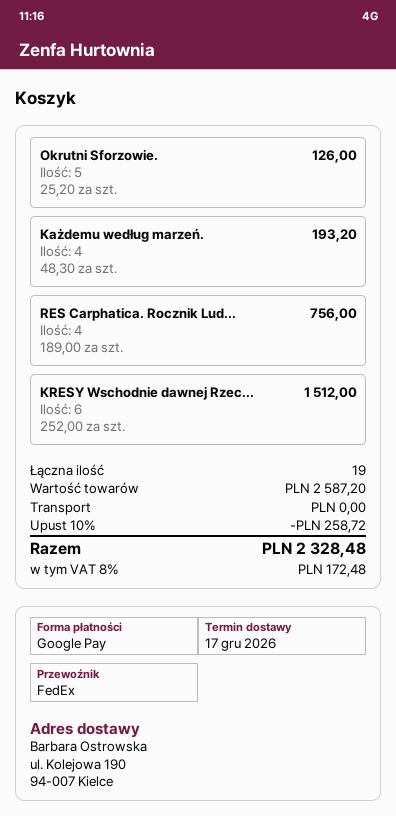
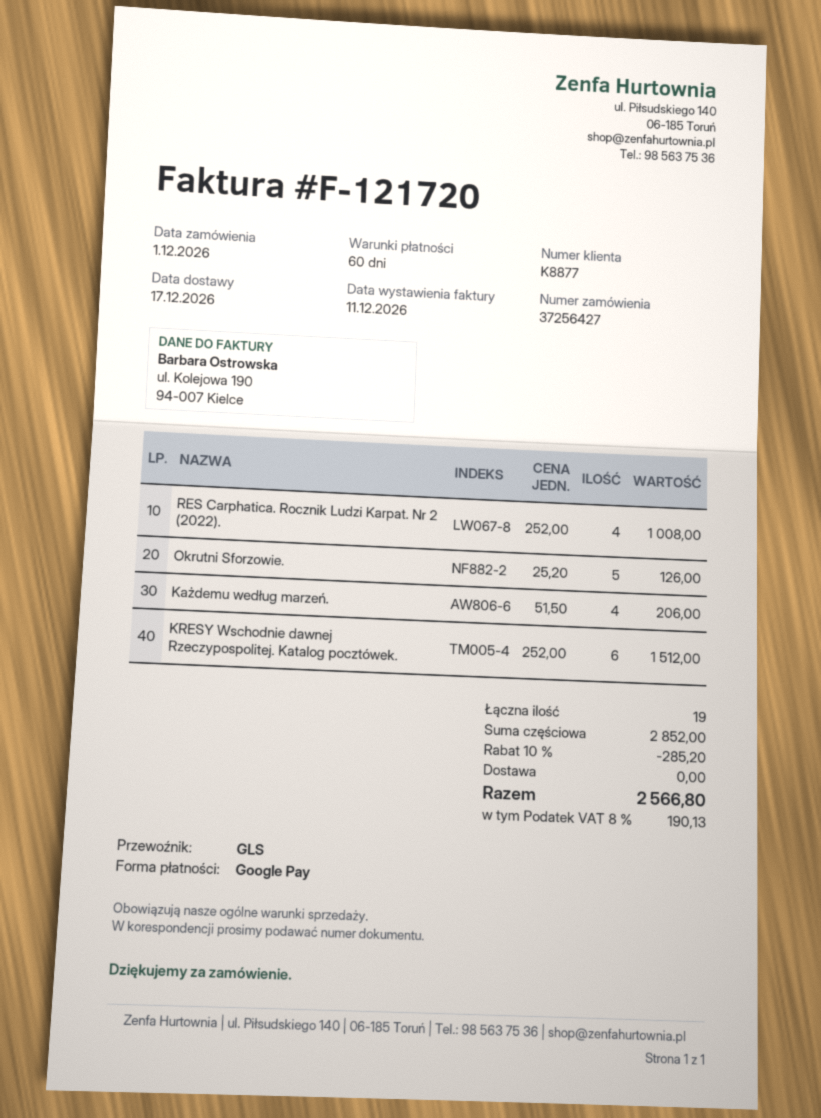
shipping method: FedEx -> GLS
Każdemu według marzeń.: 4 x 48.30 = 193.20 -> 4 x 51.50 = 206.00
RES Carphatica. Rocznik Lud...: 4 x 189.00 = 756.00 -> 4 x 252.00 = 1008.00
subtotal: 2587.20 -> 2852.00
discount: 10% = 258.72 -> 10% = 285.20
tax: 8% = 172.48 -> 8% = 190.13
total: 2328.48 -> 2566.80

